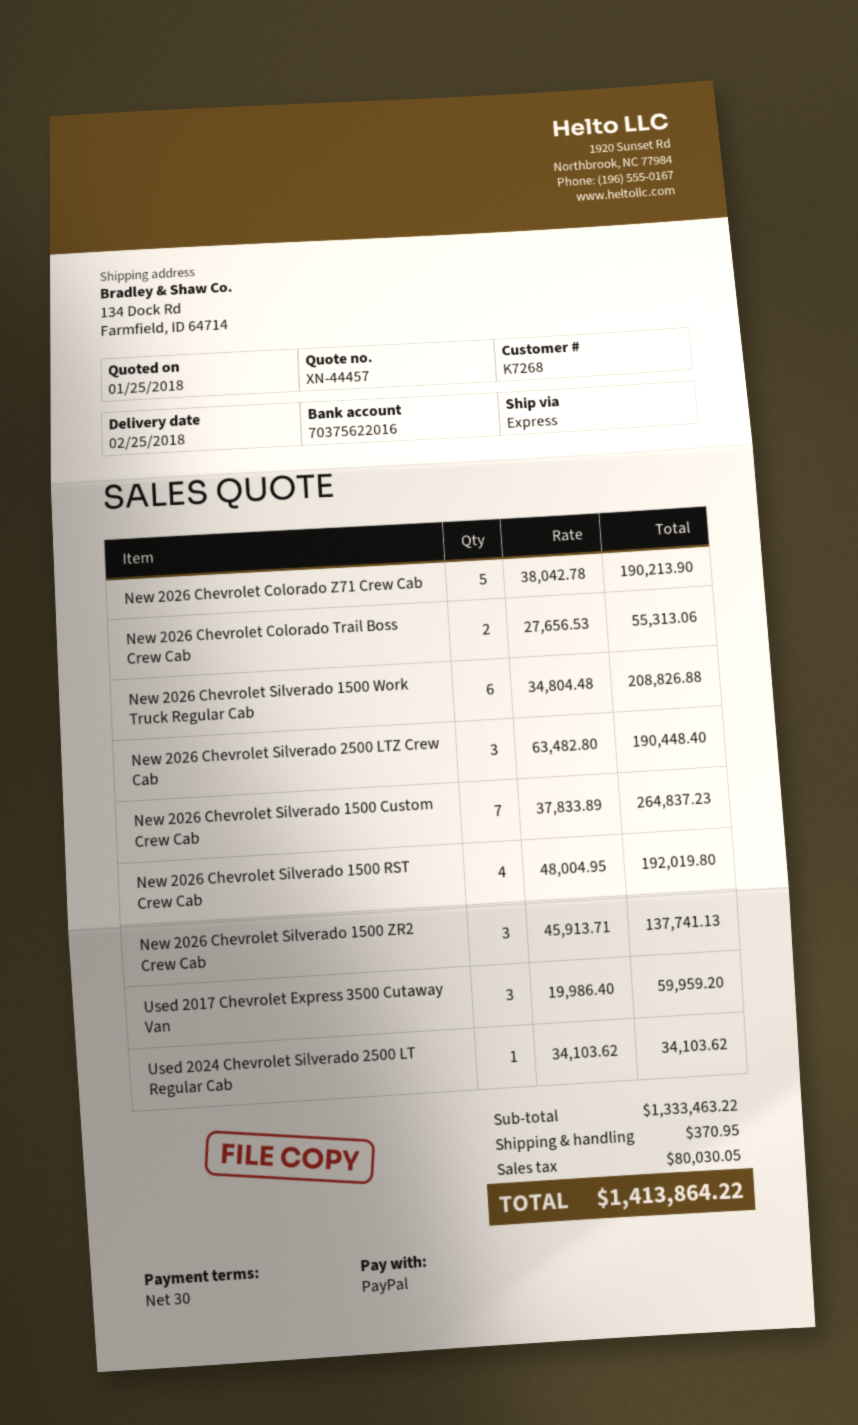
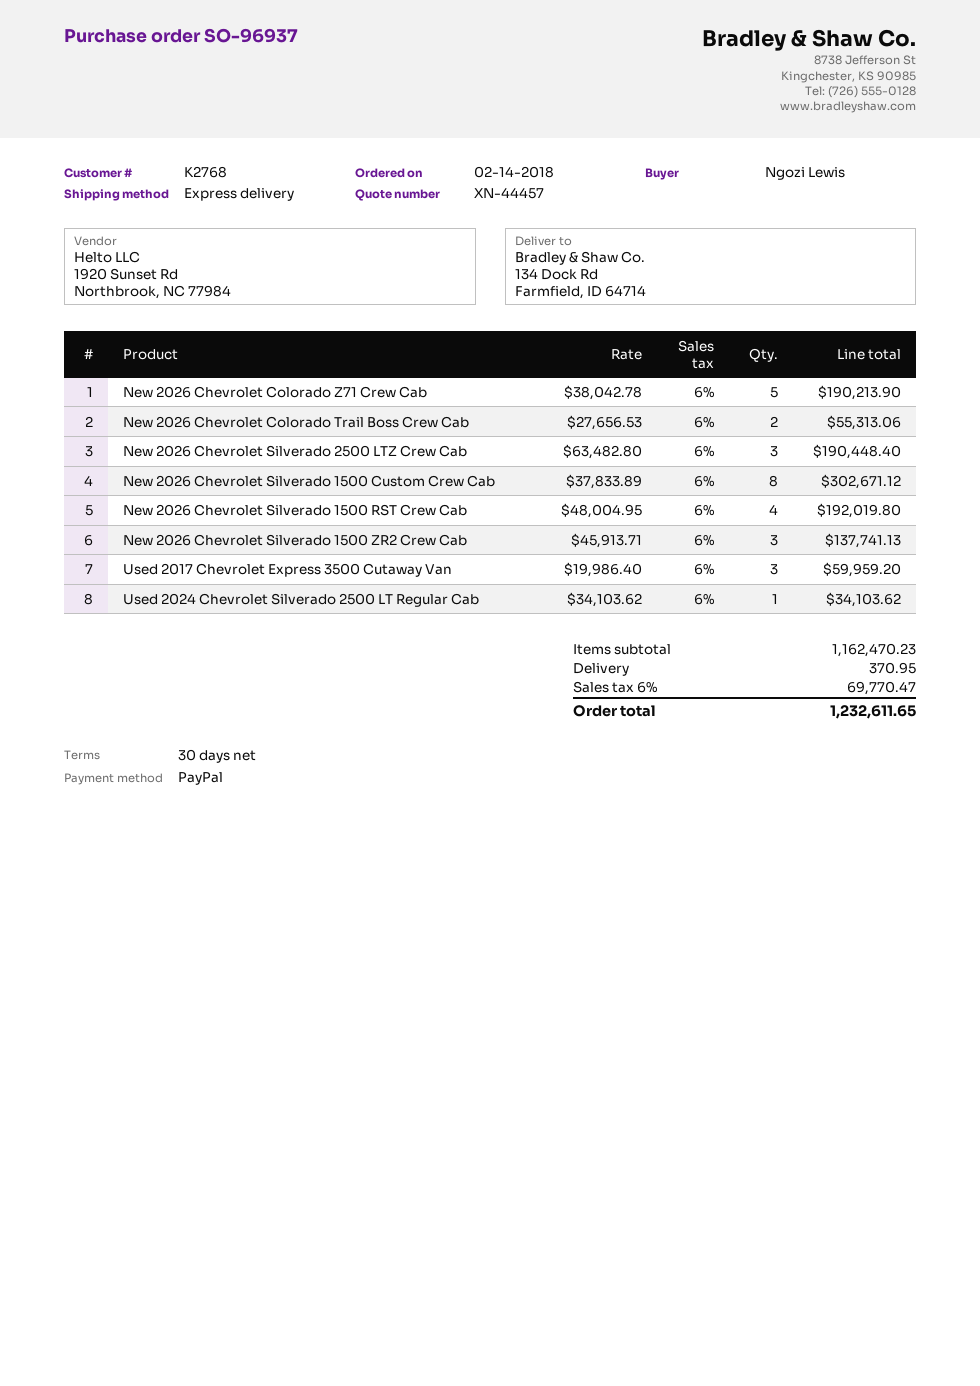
customer number: K7268 -> K2768
New 2026 Chevrolet Silverado 1500 Work Truck Regular Cab: 6 x 34804.48 = 208826.88 -> none
New 2026 Chevrolet Silverado 1500 Custom Crew Cab: 7 x 37833.89 = 264837.23 -> 8 x 37833.89 = 302671.12
subtotal: 1333463.22 -> 1162470.23
tax: 80030.05 -> 69770.47
total: 1413864.22 -> 1232611.65

